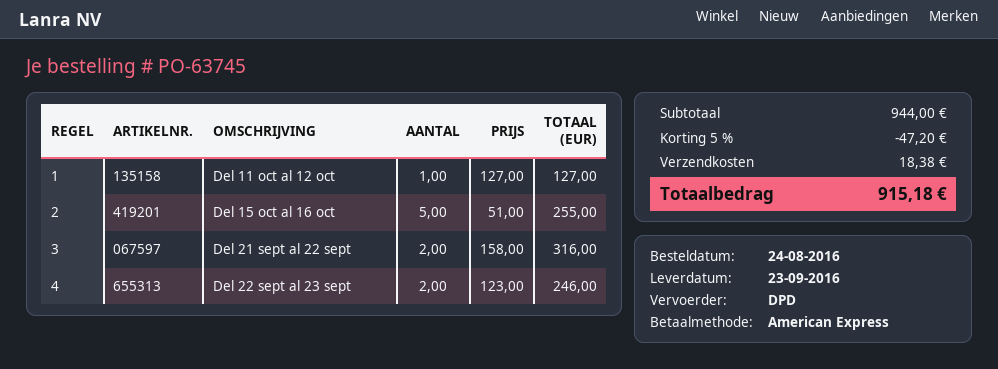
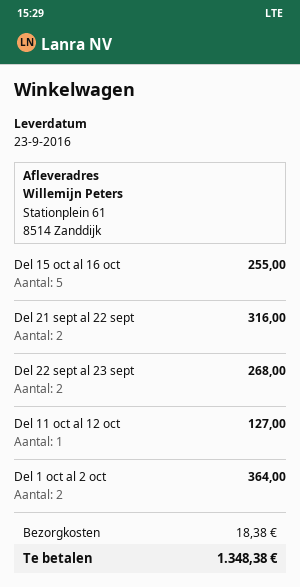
Del 22 sept al 23 sept: 2 for 246.00 -> 2 for 268.00
Del 1 oct al 2 oct: none -> 2 for 364.00
discount: 5% = 47.20 -> none
total: 915.18 -> 1348.38

